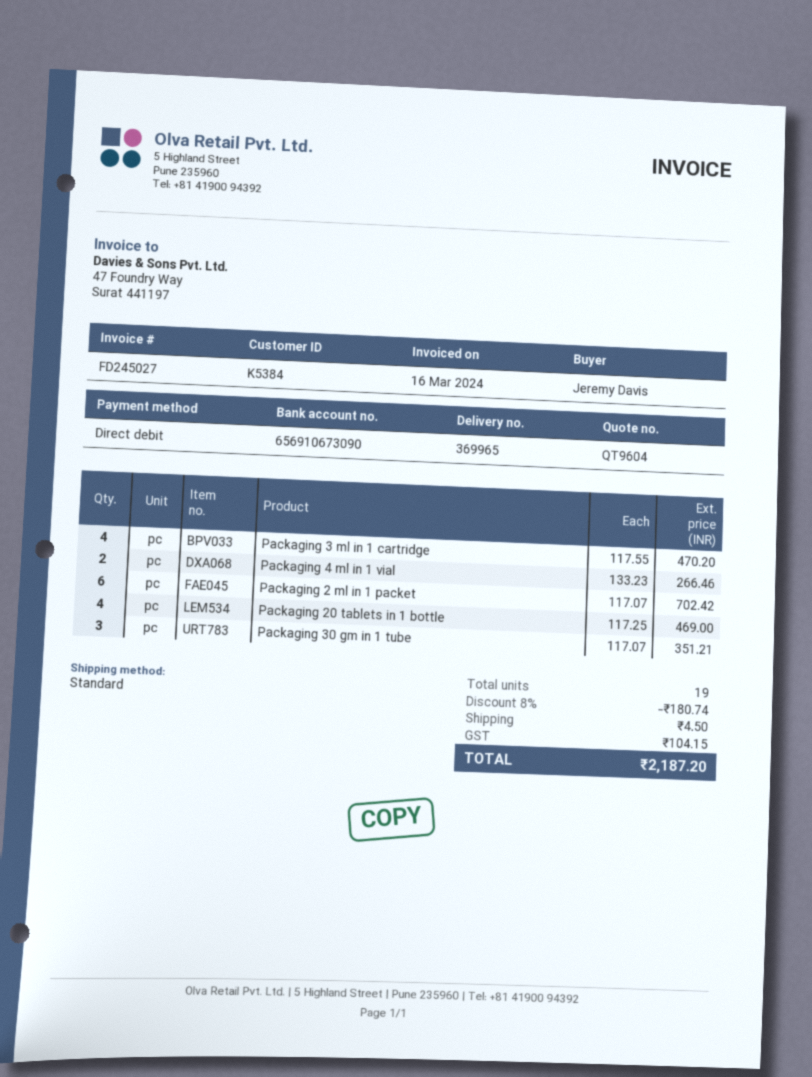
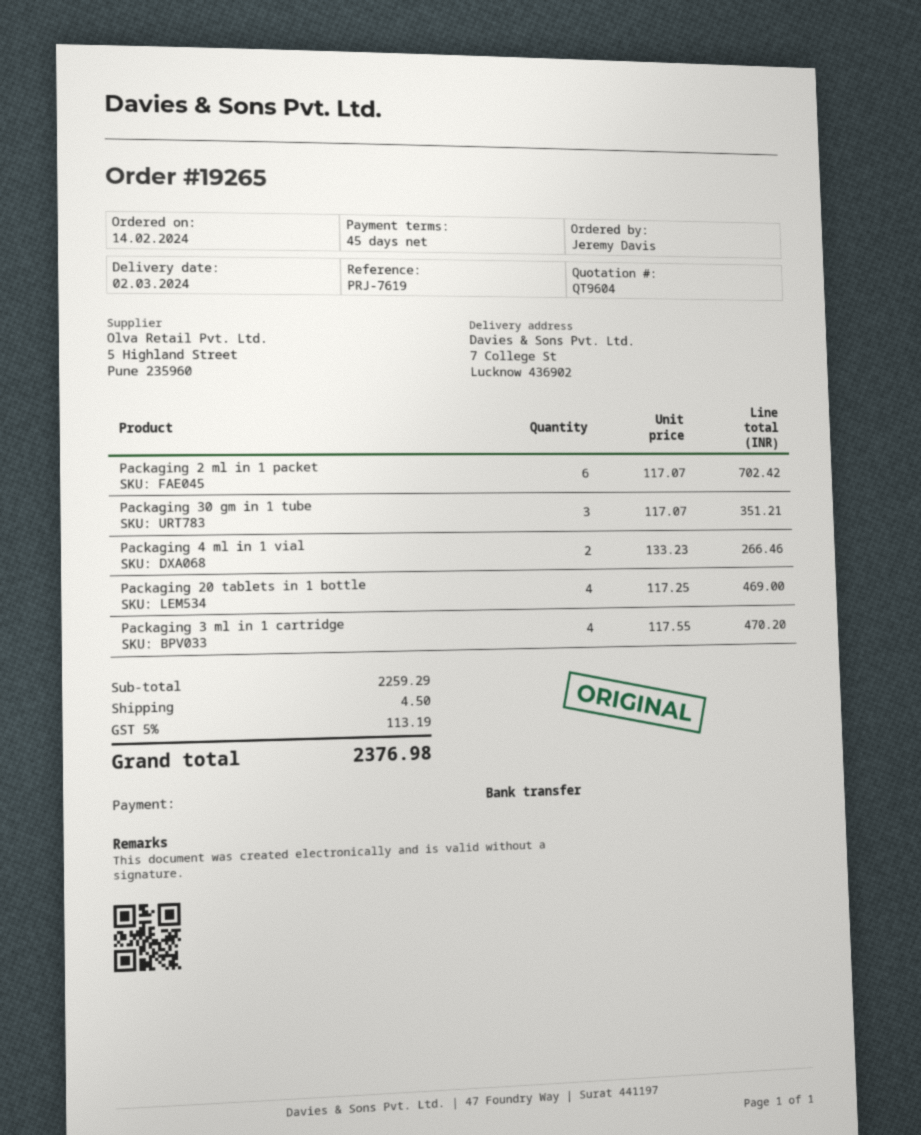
payment method: direct debit -> bank transfer
discount: 8% = 180.74 -> none
tax: 104.15 -> 113.19
total: 2187.20 -> 2376.98

